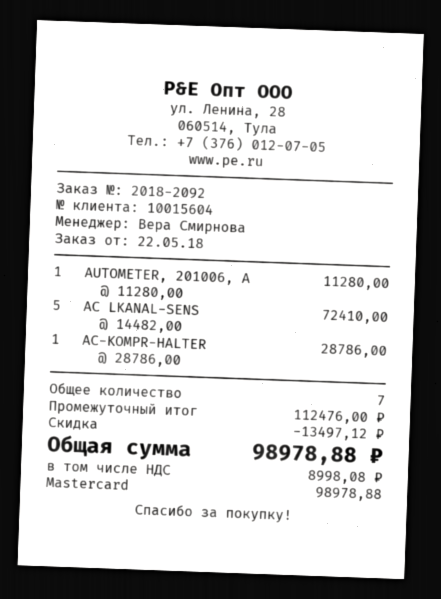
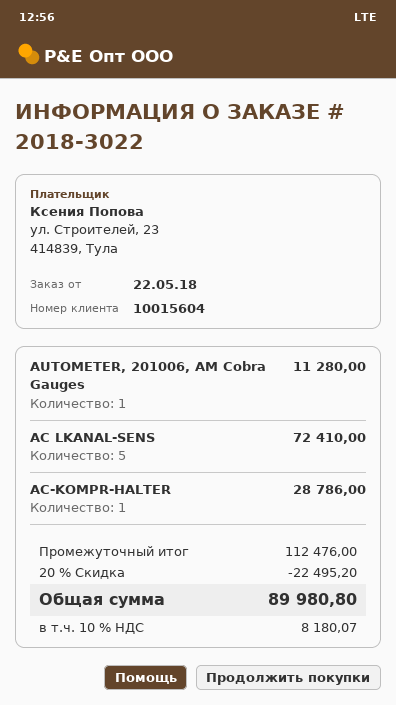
order number: 2018-2092 -> 2018-3022
discount: 13497.12 -> 22495.20
tax: 8998.08 -> 8180.07
total: 98978.88 -> 89980.80

